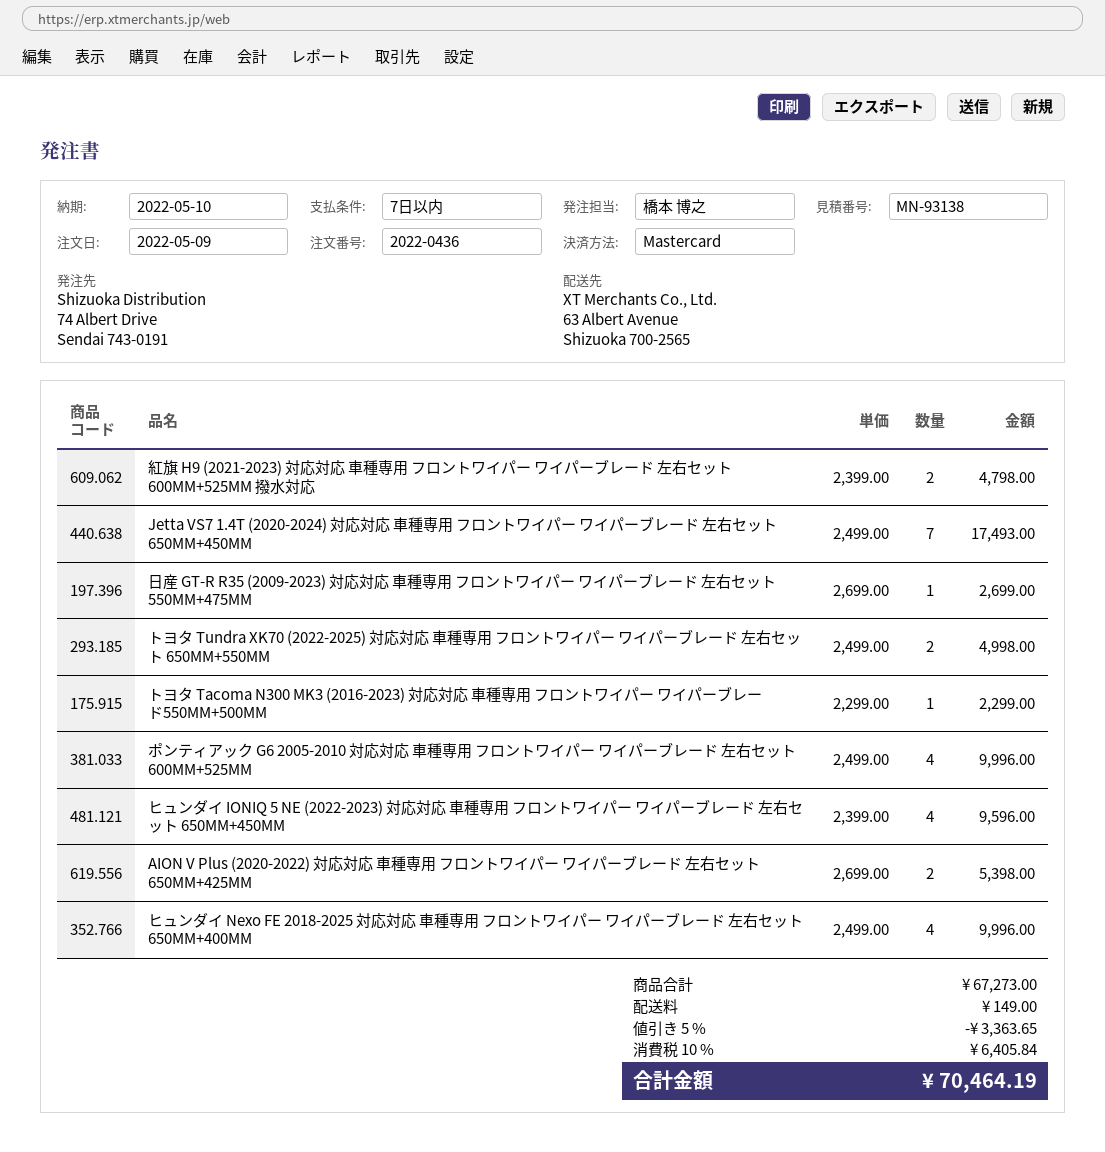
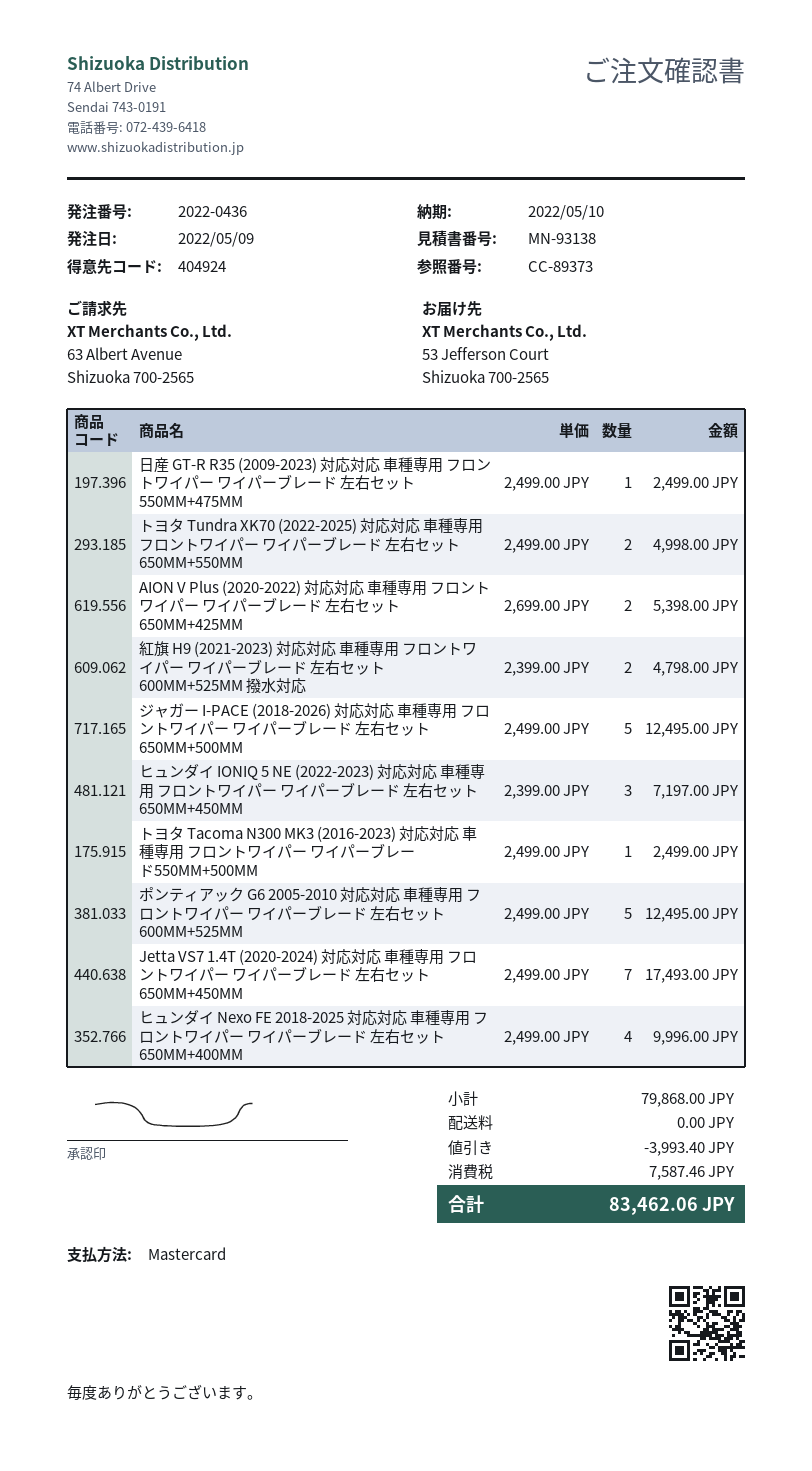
ship to: 63 Albert Avenue, Shizuoka 700-2565 -> 53 Jefferson Court, Shizuoka 700-2565
日産 GT-R R35 (2009-2023) 対応対応 車種専用 フロントワイパー ワイパーブレード 左右セット 550MM+475MM: 1 x 2699.00 = 2699.00 -> 1 x 2499.00 = 2499.00
トヨタ Tacoma N300 MK3 (2016-2023) 対応対応 車種専用 フロントワイパー ワイパーブレード550MM+500MM: 1 x 2299.00 = 2299.00 -> 1 x 2499.00 = 2499.00
ポンティアック G6 2005-2010 対応対応 車種専用 フロントワイパー ワイパーブレード 左右セット 600MM+525MM: 4 x 2499.00 = 9996.00 -> 5 x 2499.00 = 12495.00
ヒュンダイ IONIQ 5 NE (2022-2023) 対応対応 車種専用 フロントワイパー ワイパーブレード 左右セット 650MM+450MM: 4 x 2399.00 = 9596.00 -> 3 x 2399.00 = 7197.00
ジャガー I-PACE (2018-2026) 対応対応 車種専用 フロントワイパー ワイパーブレード 左右セット 650MM+500MM: none -> 5 x 2499.00 = 12495.00
subtotal: 67273.00 -> 79868.00
discount: 3363.65 -> 3993.40
shipping: 149.00 -> 0.00
tax: 6405.84 -> 7587.46
total: 70464.19 -> 83462.06

